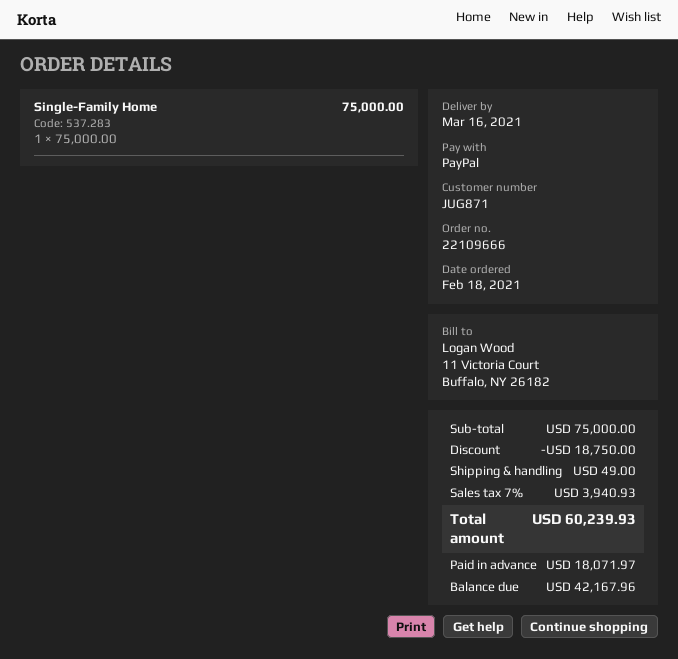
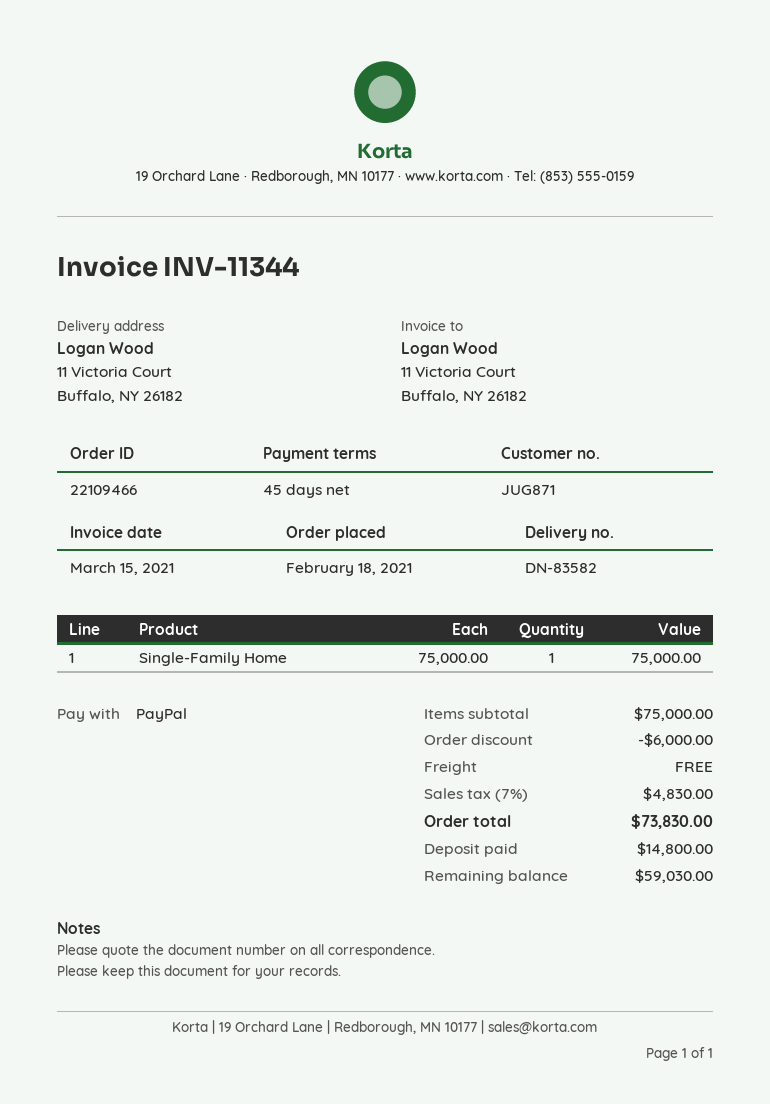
order number: 22109666 -> 22109466
discount: 18750.00 -> 6000.00
shipping: 49.00 -> 0.00
tax: 7% = 3940.93 -> 7% = 4830.00
total: 60239.93 -> 73830.00
deposit: 18071.97 -> 14800.00
balance: 42167.96 -> 59030.00

